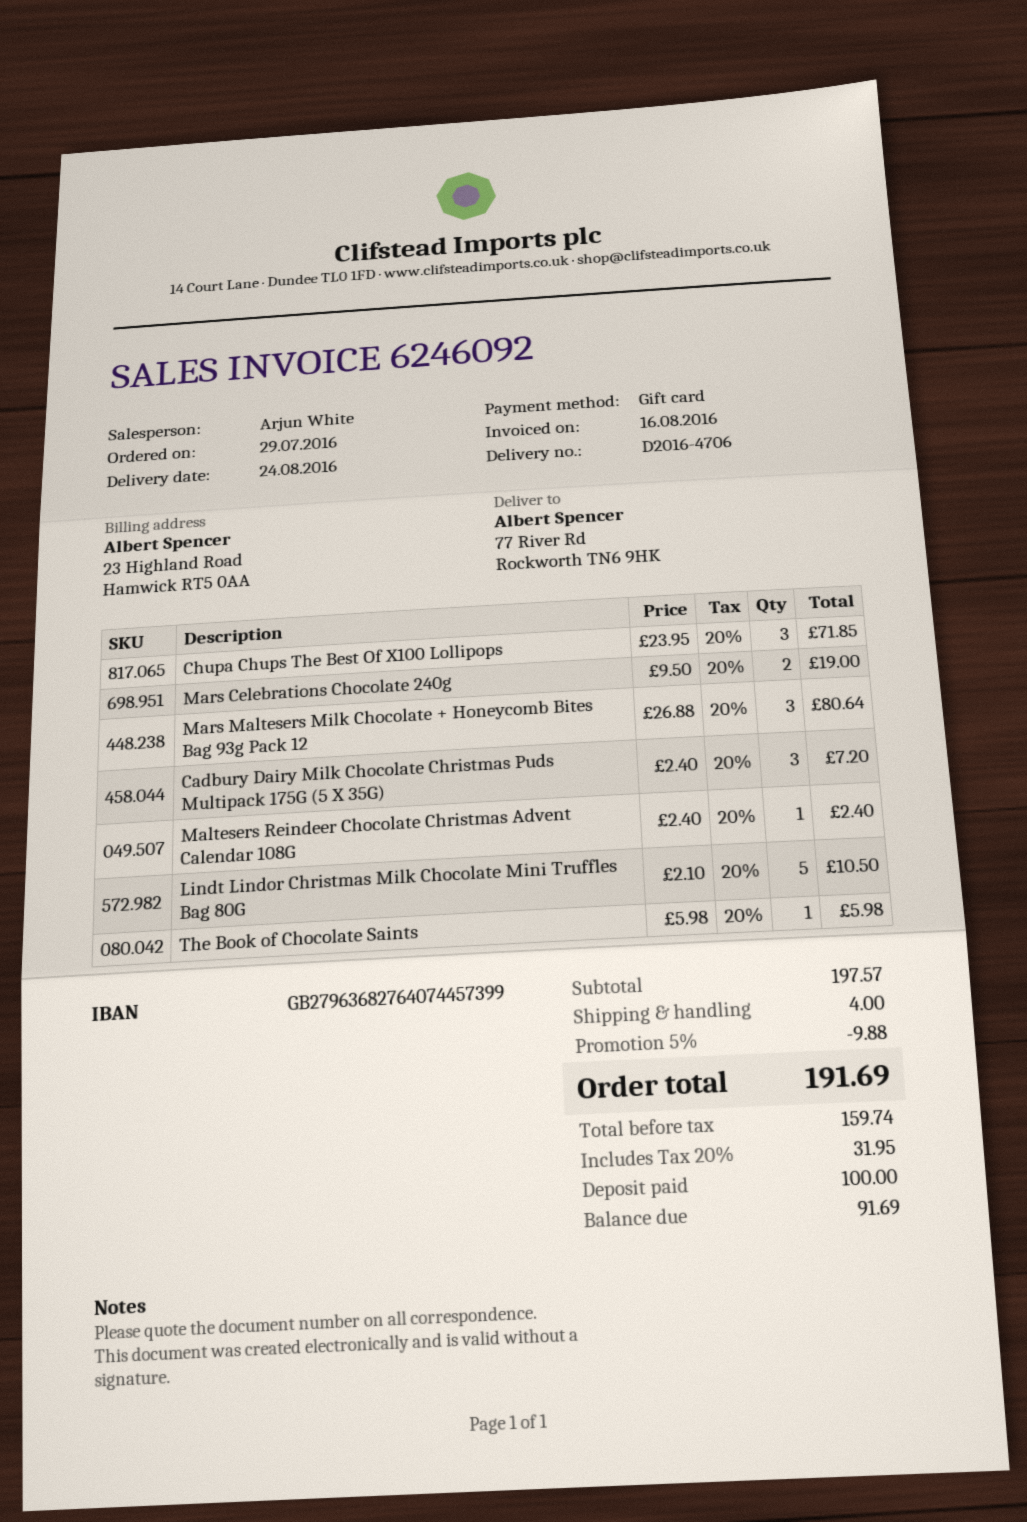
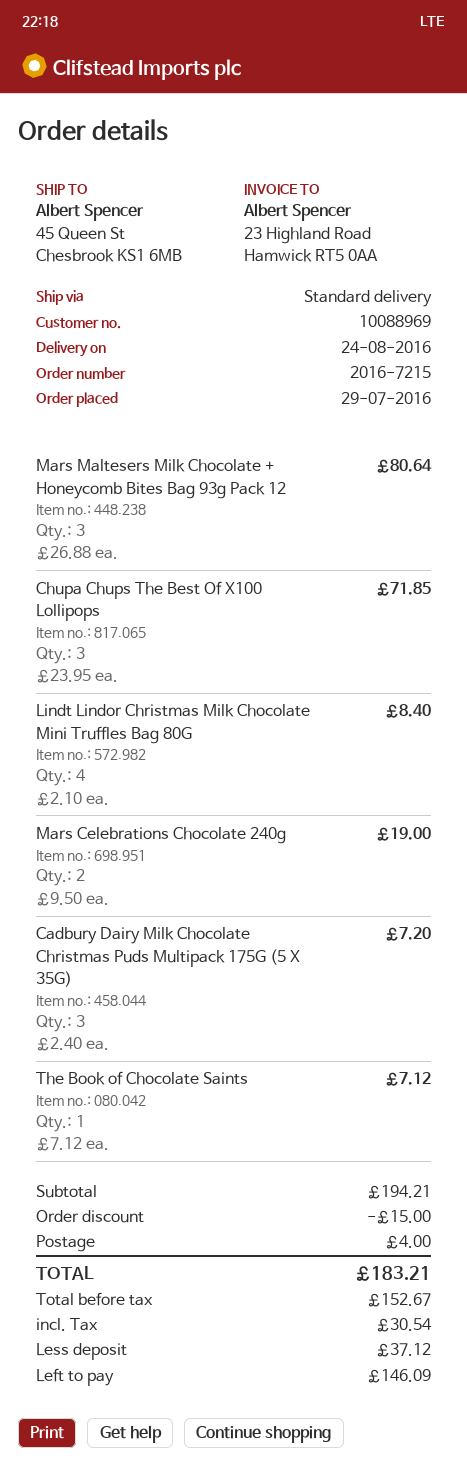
ship to: 77 River Rd, Rockworth TN6 9HK -> 45 Queen St, Chesbrook KS1 6MB
Maltesers Reindeer Chocolate Christmas Advent Calendar 108G: 1 x 2.40 = 2.40 -> none
Lindt Lindor Christmas Milk Chocolate Mini Truffles Bag 80G: 5 x 2.10 = 10.50 -> 4 x 2.10 = 8.40
The Book of Chocolate Saints: 1 x 5.98 = 5.98 -> 1 x 7.12 = 7.12
subtotal: 197.57 -> 194.21
discount: 9.88 -> 15.00
net: 159.74 -> 152.67
tax: 31.95 -> 30.54
total: 191.69 -> 183.21
deposit: 100.00 -> 37.12
balance: 91.69 -> 146.09

